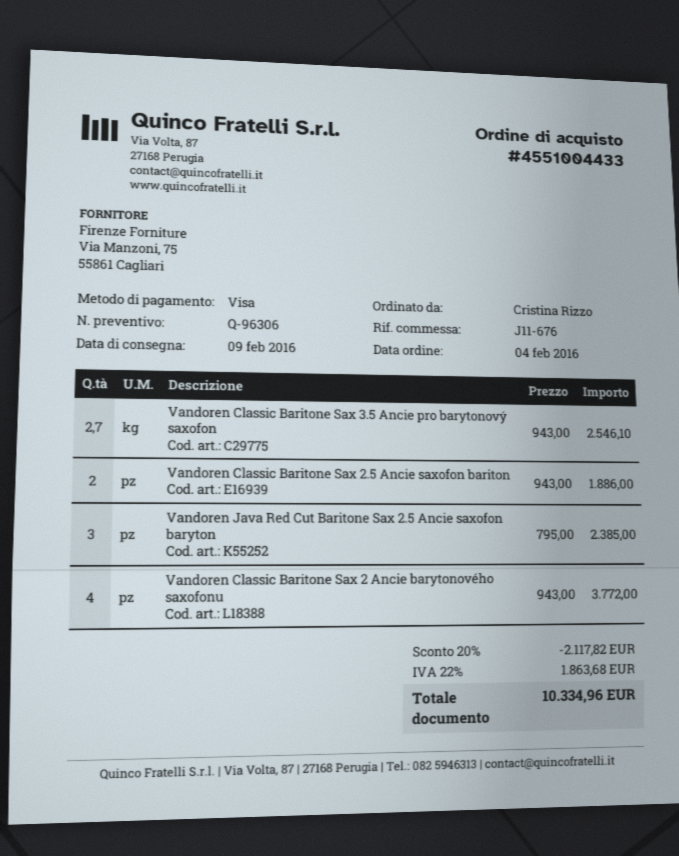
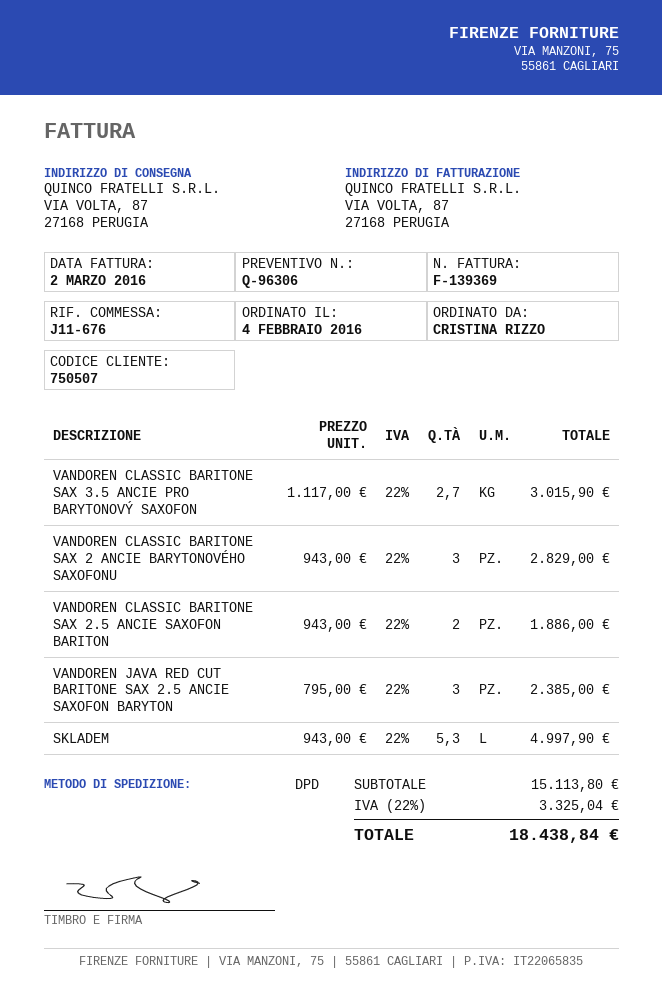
Vandoren Classic Baritone Sax 3.5 Ancie pro barytonový saxofon: 2.7 x 943.00 = 2546.10 -> 2.7 x 1117.00 = 3015.90
Vandoren Classic Baritone Sax 2 Ancie barytonového saxofonu: 4 x 943.00 = 3772.00 -> 3 x 943.00 = 2829.00
SKLADEM: none -> 5.3 x 943.00 = 4997.90
discount: 20% = 2117.82 -> none
tax: 22% = 1863.68 -> 22% = 3325.04
total: 10334.96 -> 18438.84

